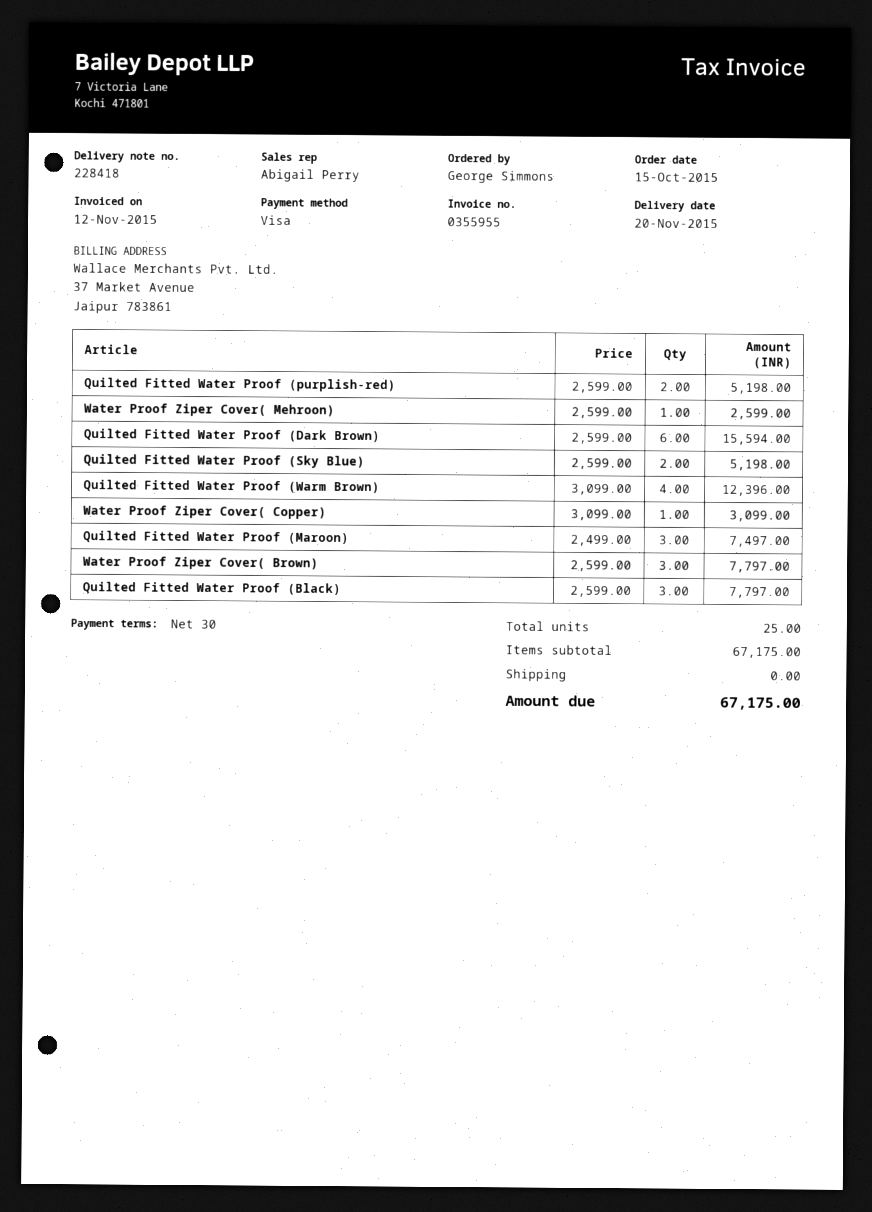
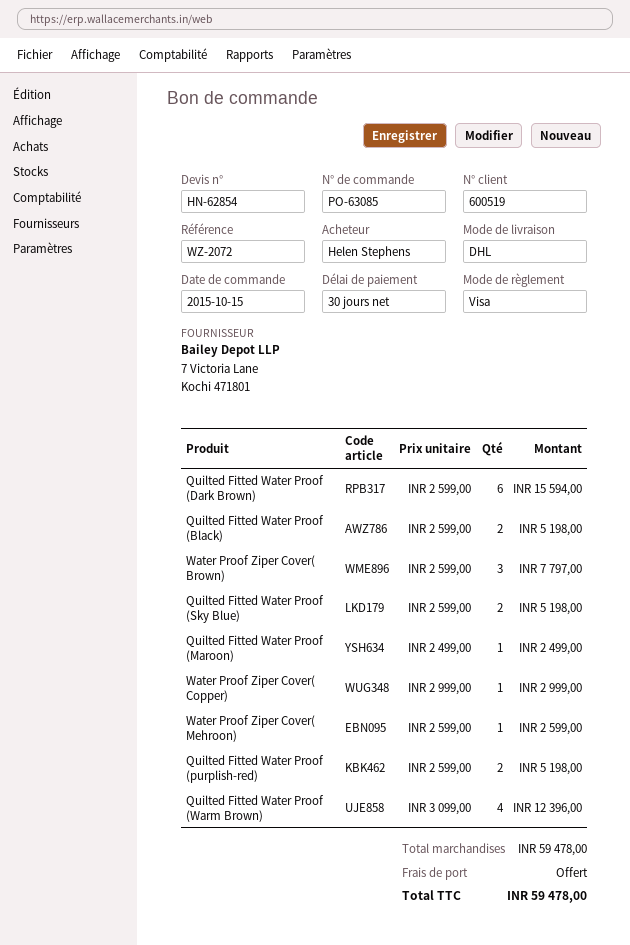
ordered by: George Simmons -> Helen Stephens
Water Proof Ziper Cover( Copper): 1 x 3099.00 = 3099.00 -> 1 x 2999.00 = 2999.00
Quilted Fitted Water Proof (Maroon): 3 x 2499.00 = 7497.00 -> 1 x 2499.00 = 2499.00
Quilted Fitted Water Proof (Black): 3 x 2599.00 = 7797.00 -> 2 x 2599.00 = 5198.00
subtotal: 67175.00 -> 59478.00
total: 67175.00 -> 59478.00

